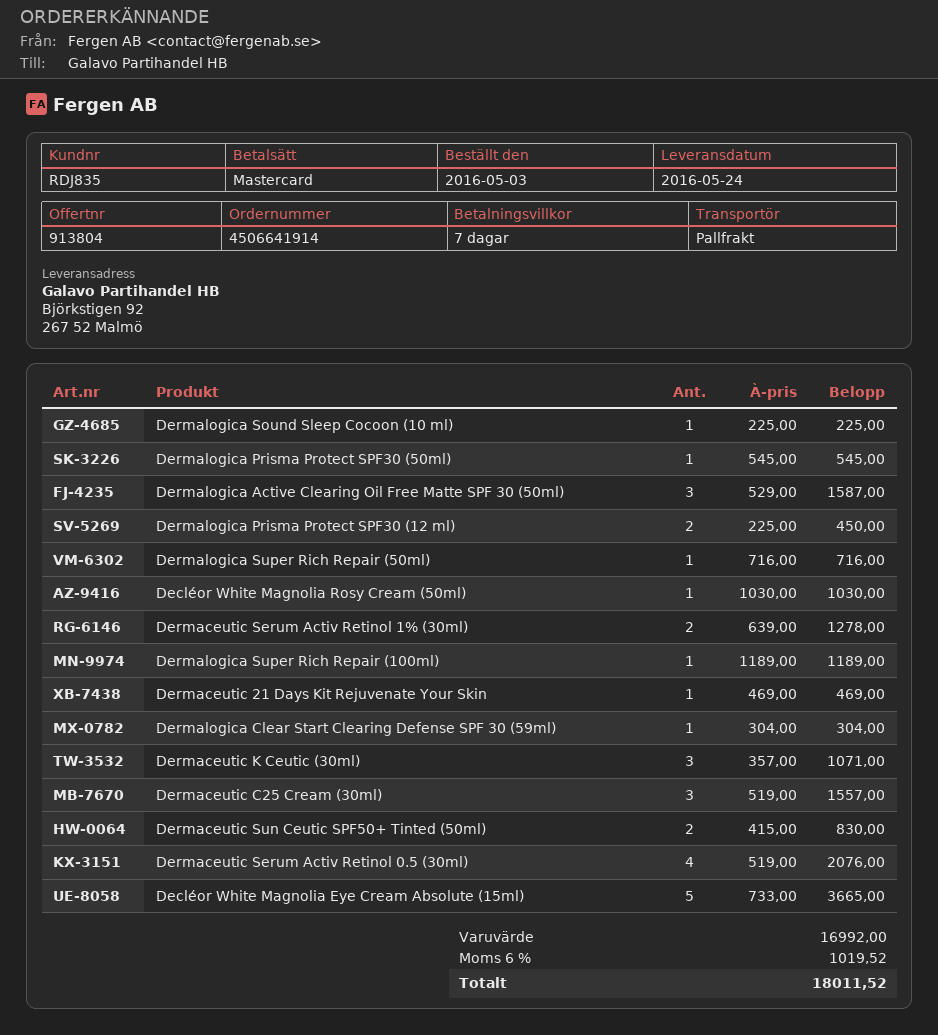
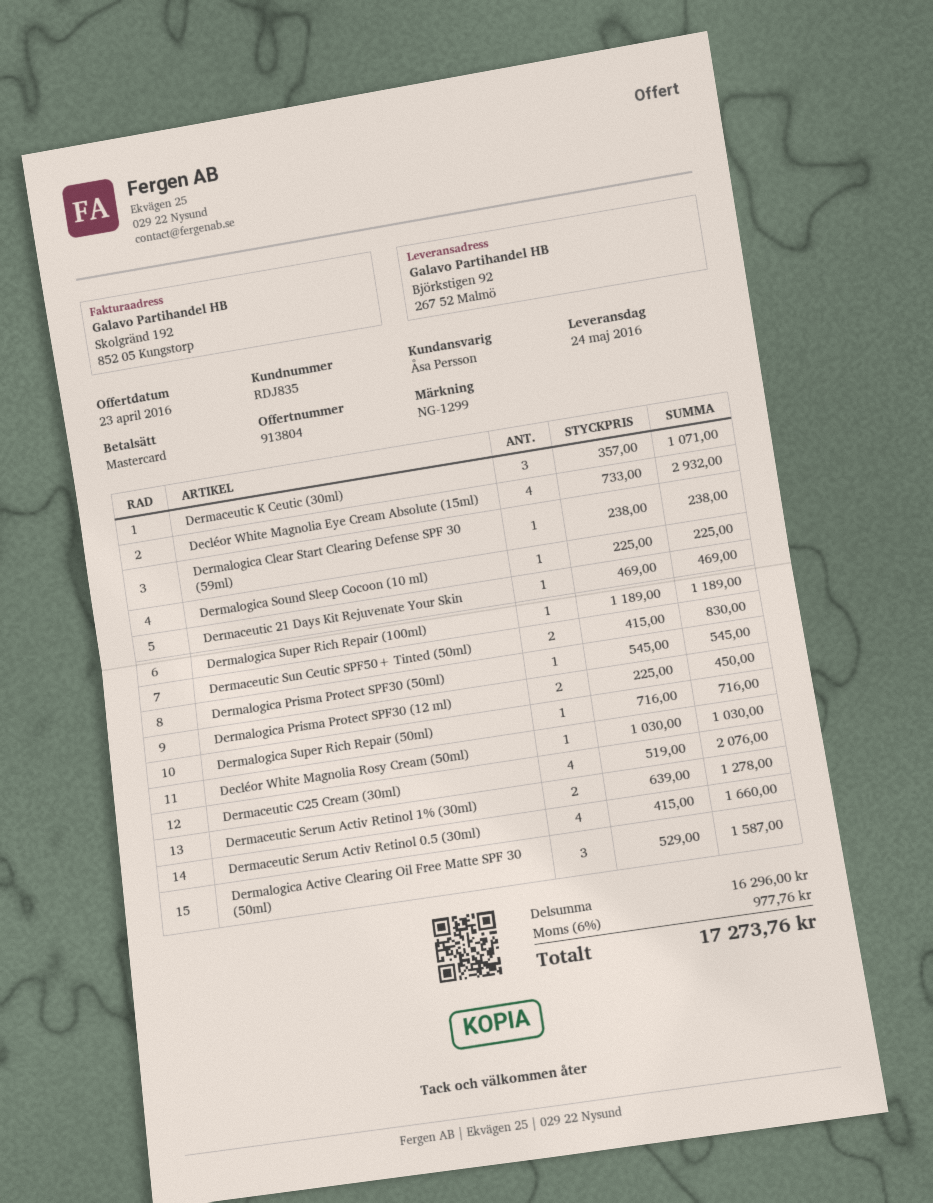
Dermalogica Clear Start Clearing Defense SPF 30 (59ml): 1 x 304.00 = 304.00 -> 1 x 238.00 = 238.00
Dermaceutic C25 Cream (30ml): 3 x 519.00 = 1557.00 -> 4 x 519.00 = 2076.00
Dermaceutic Serum Activ Retinol 0.5 (30ml): 4 x 519.00 = 2076.00 -> 4 x 415.00 = 1660.00
Decléor White Magnolia Eye Cream Absolute (15ml): 5 x 733.00 = 3665.00 -> 4 x 733.00 = 2932.00
subtotal: 16992.00 -> 16296.00
tax: 6% = 1019.52 -> 6% = 977.76
total: 18011.52 -> 17273.76

